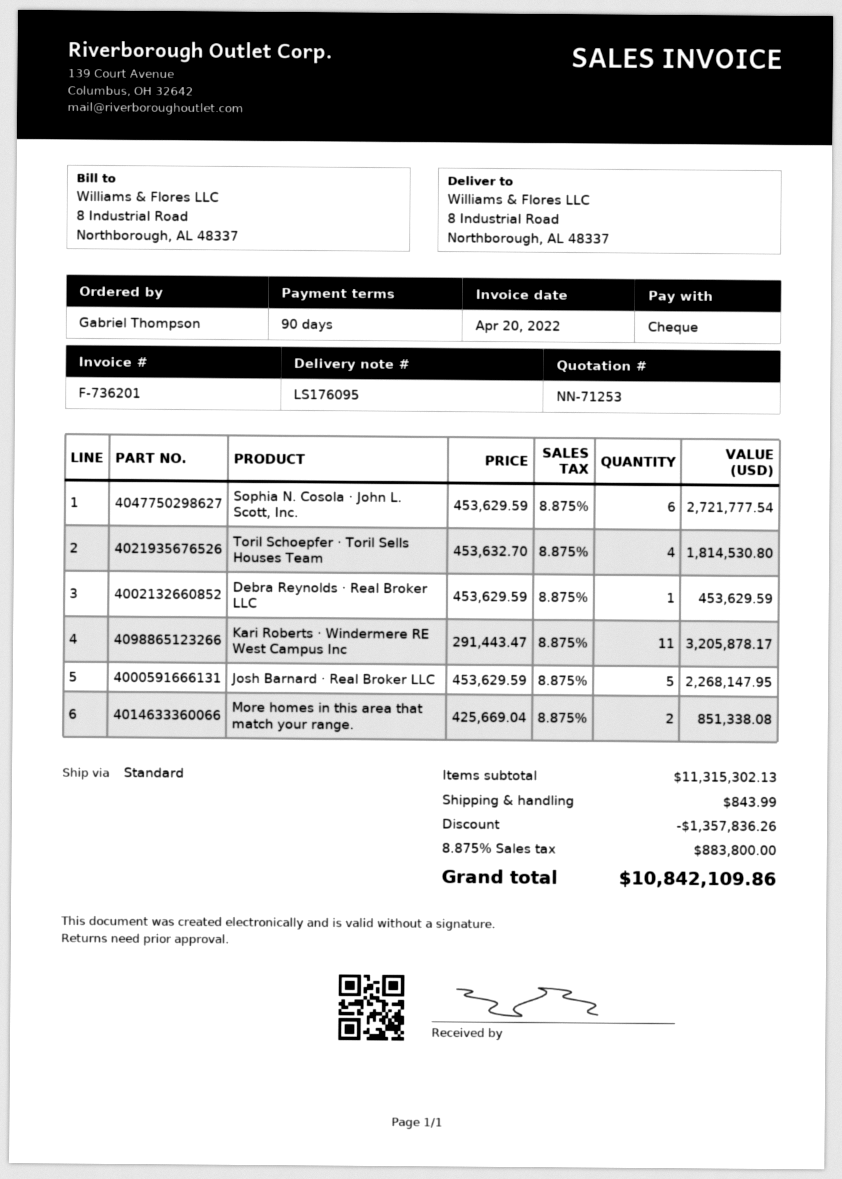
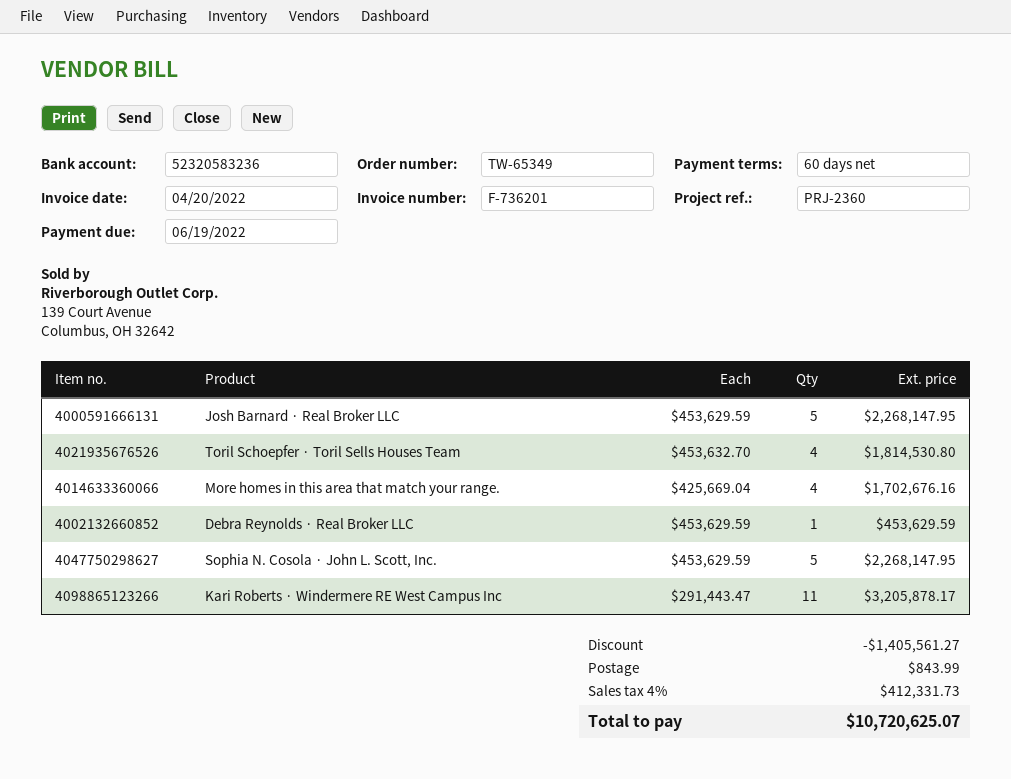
payment terms: 90 days -> 60 days
Sophia N. Cosola · John L. Scott, Inc.: 6 x 453629.59 = 2721777.54 -> 5 x 453629.59 = 2268147.95
More homes in this area that match your range.: 2 x 425669.04 = 851338.08 -> 4 x 425669.04 = 1702676.16
discount: 1357836.26 -> 1405561.27
tax: 8.875% = 883800.00 -> 4% = 412331.73
total: 10842109.86 -> 10720625.07

